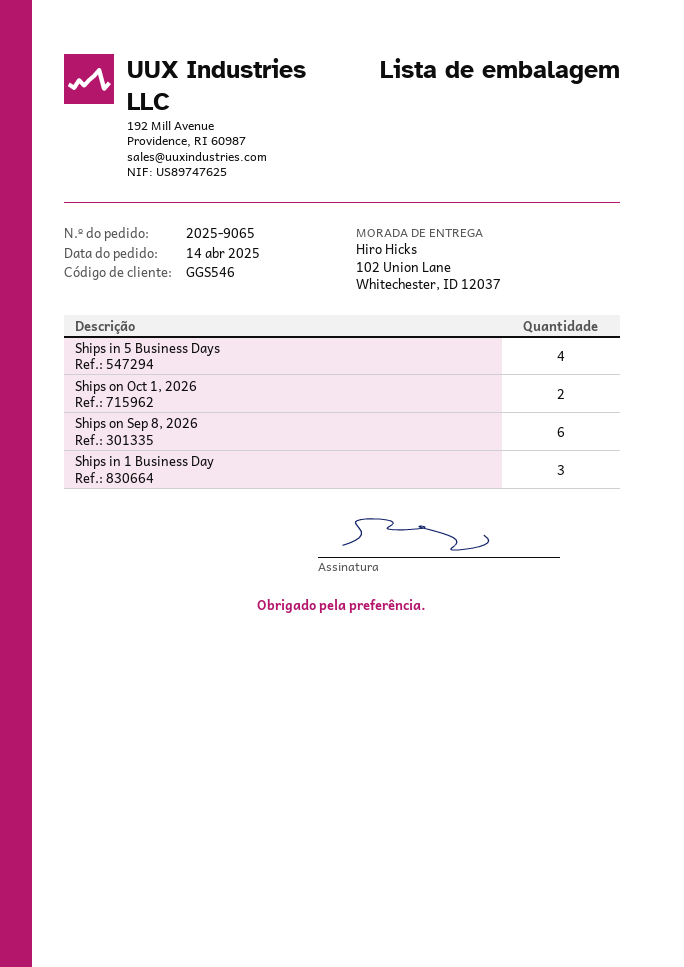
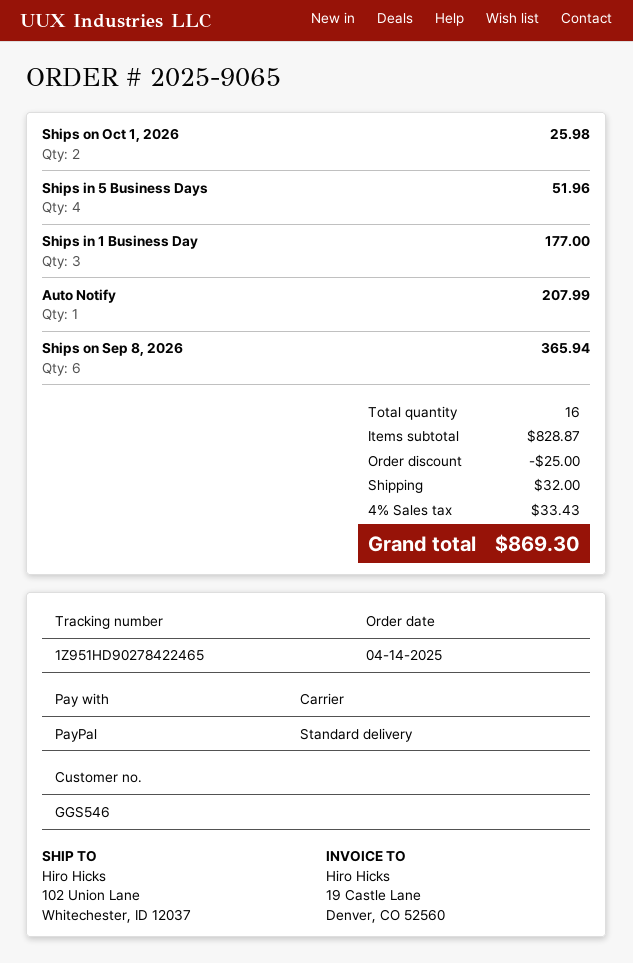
Auto Notify: none -> 1

